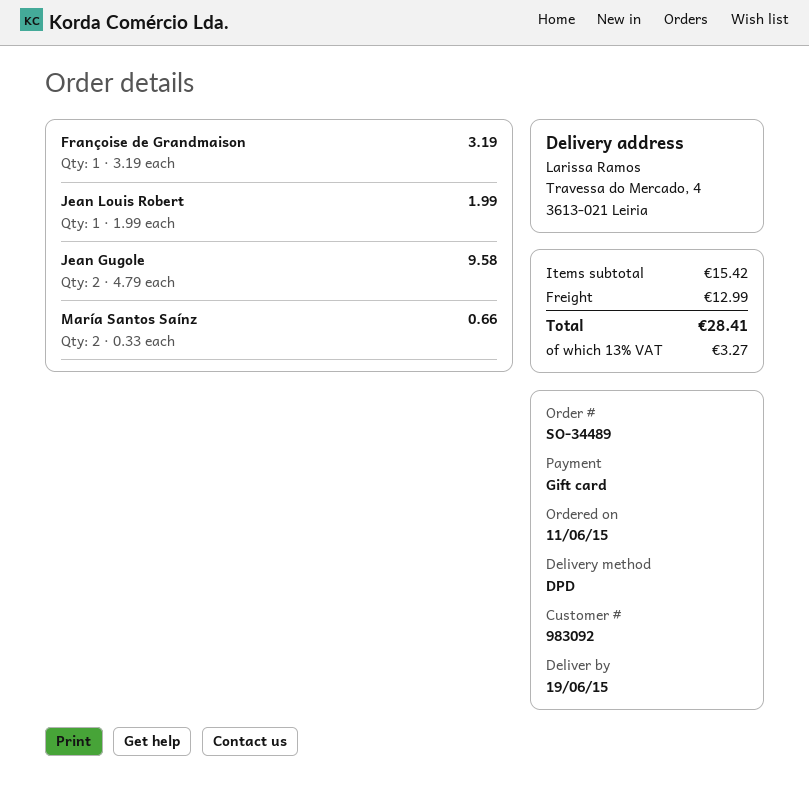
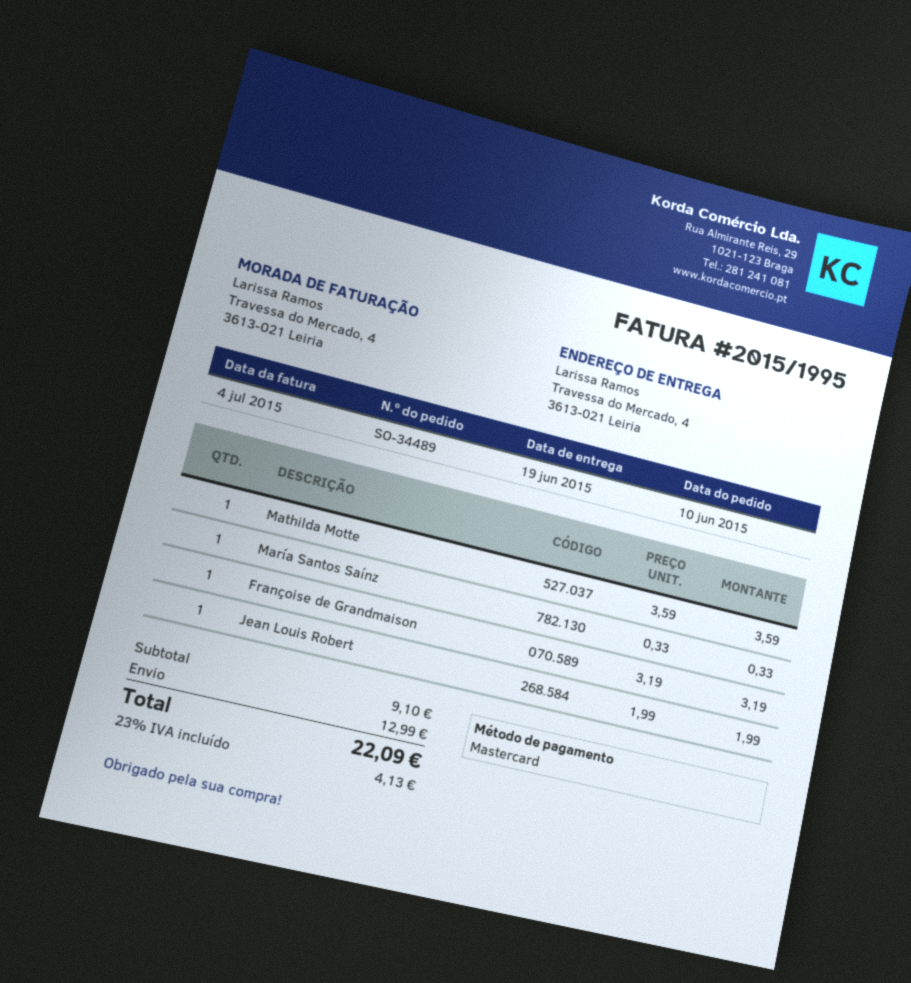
order date: 2015-06-11 -> 2015-06-10
payment method: gift card -> Mastercard
Jean Gugole: 2 x 4.79 = 9.58 -> none
María Santos Saínz: 2 x 0.33 = 0.66 -> 1 x 0.33 = 0.33
Mathilda Motte: none -> 1 x 3.59 = 3.59
subtotal: 15.42 -> 9.10
tax: 13% = 3.27 -> 23% = 4.13
total: 28.41 -> 22.09

